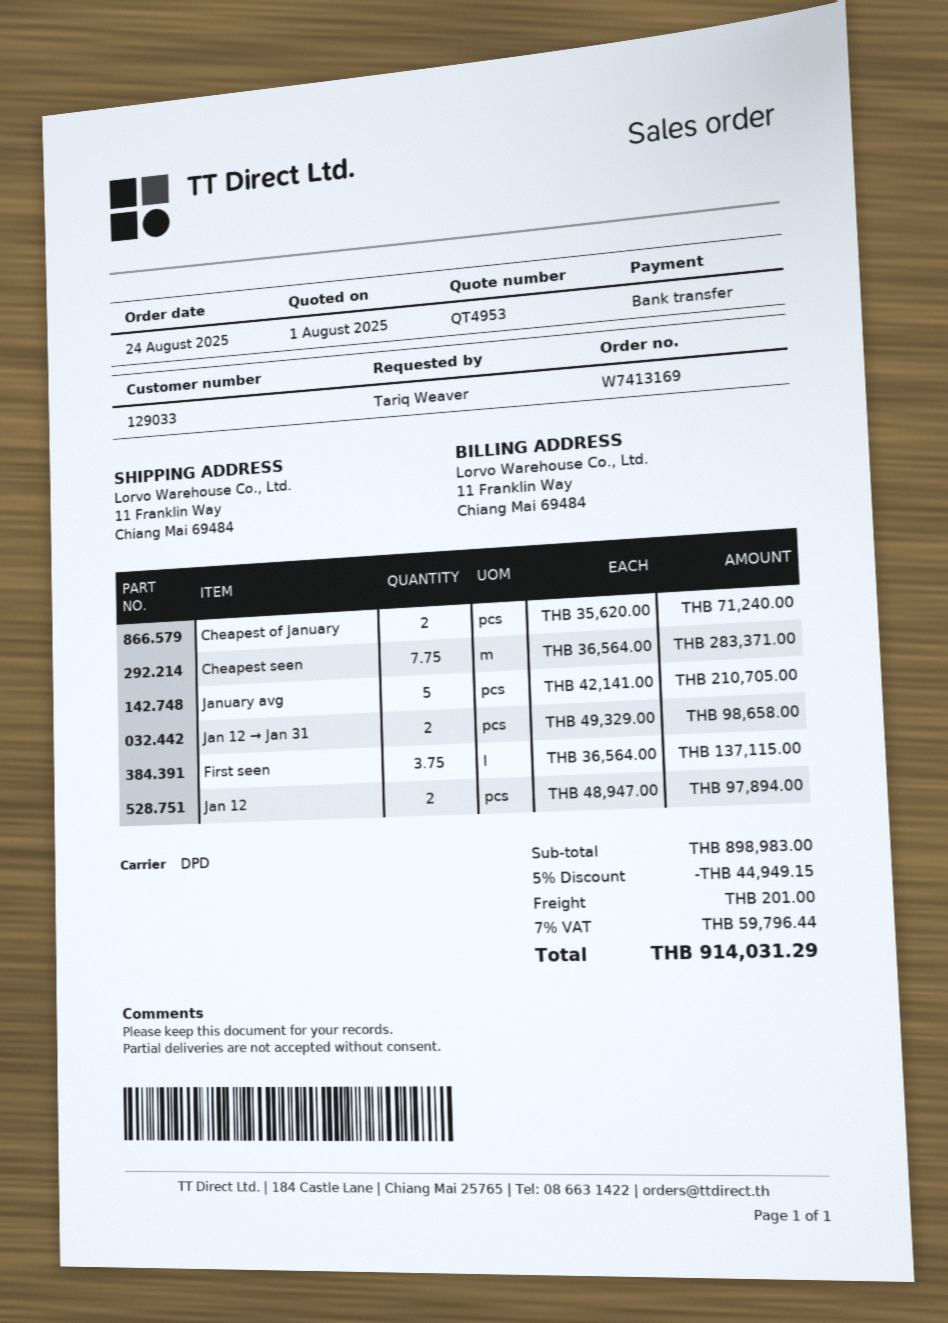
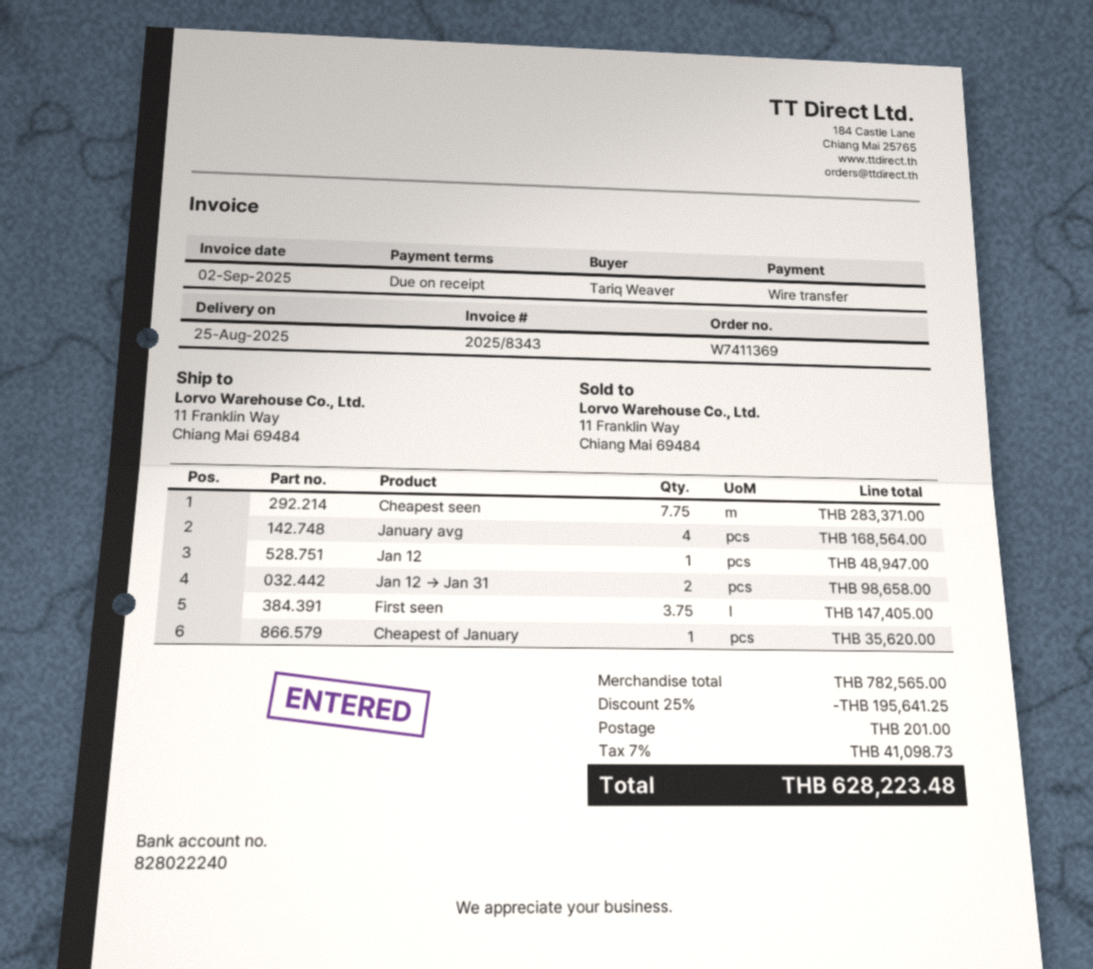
order number: W7413169 -> W7411369
Cheapest of January: 2 for 71240.00 -> 1 for 35620.00
January avg: 5 for 210705.00 -> 4 for 168564.00
First seen: 3.75 for 137115.00 -> 3.75 for 147405.00
Jan 12: 2 for 97894.00 -> 1 for 48947.00
subtotal: 898983.00 -> 782565.00
discount: 5% = 44949.15 -> 25% = 195641.25
tax: 7% = 59796.44 -> 7% = 41098.73
total: 914031.29 -> 628223.48

